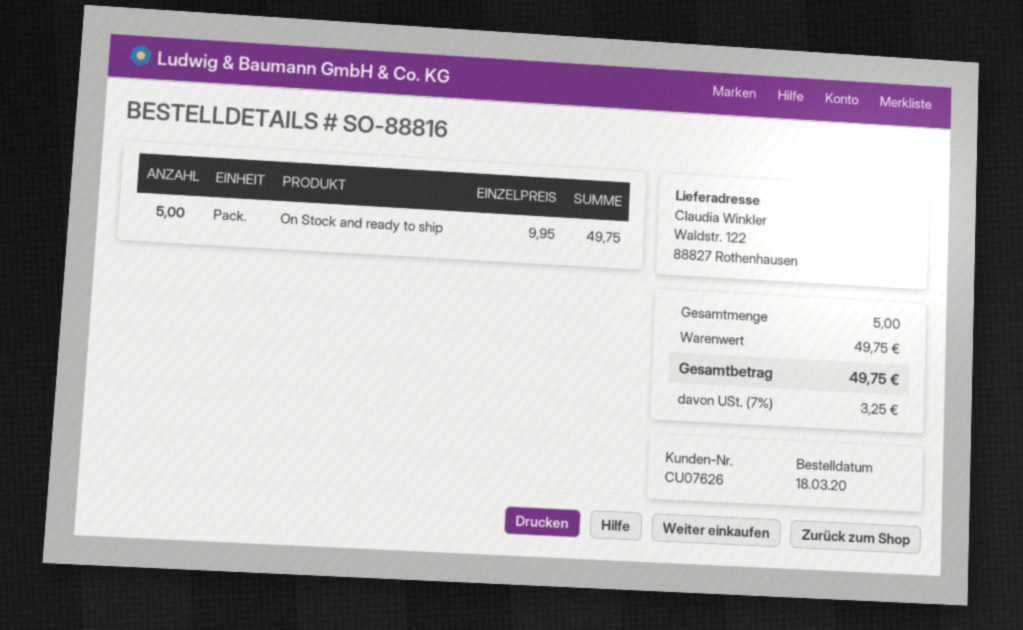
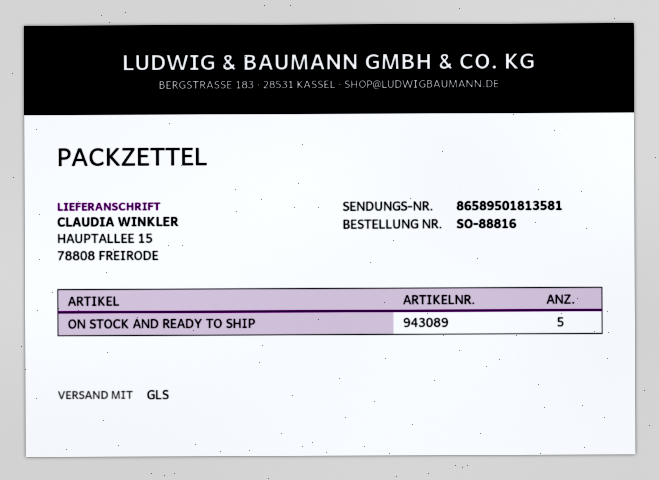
ship to: Waldstr. 122, 88827 Rothenhausen -> HAUPTALLEE 15, 78808 FREIRODE

